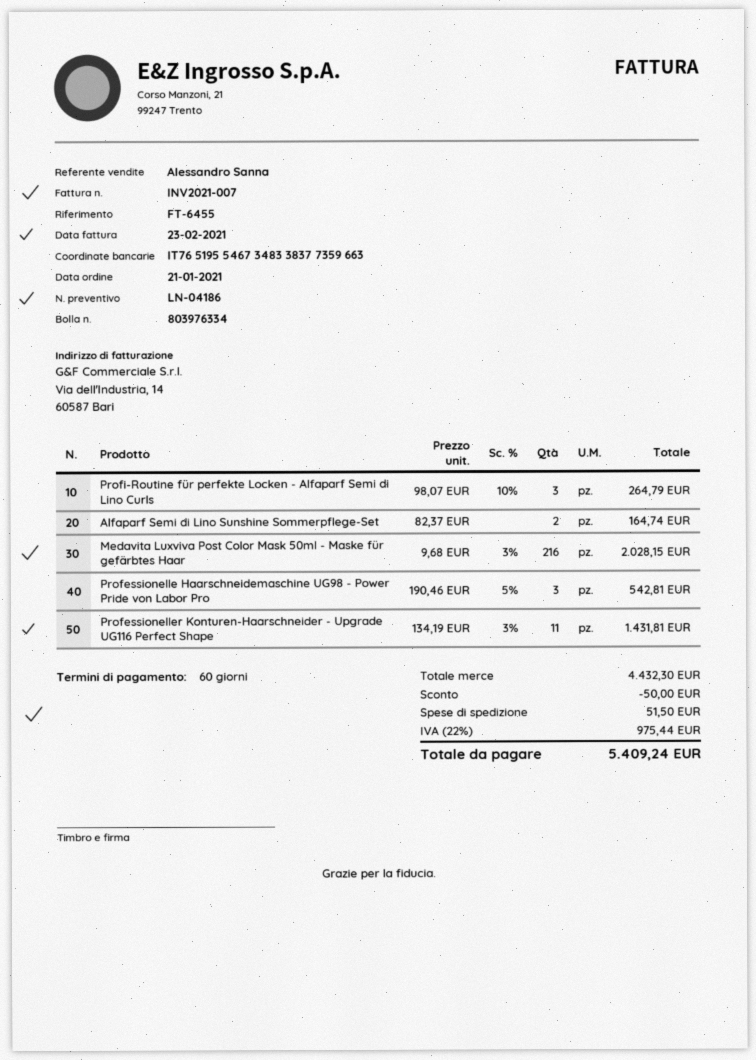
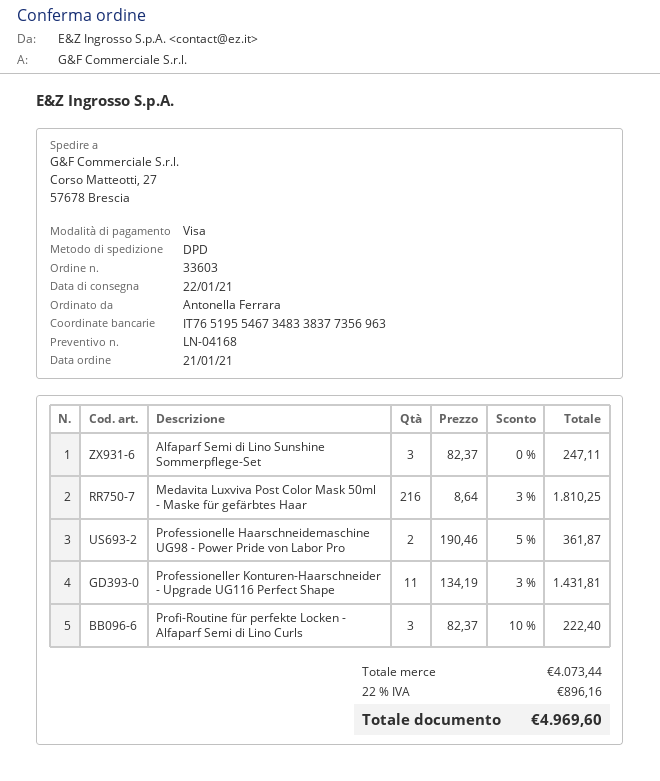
quote number: LN-04186 -> LN-04168
bank account: IT7651955467348338377359663 -> IT7651955467348338377356963
Profi-Routine für perfekte Locken - Alfaparf Semi di Lino Curls: 3 x 98.07 - 10% = 264.79 -> 3 x 82.37 - 10% = 222.40
Alfaparf Semi di Lino Sunshine Sommerpflege-Set: 2 x 82.37 = 164.74 -> 3 x 82.37 = 247.11
Medavita Luxviva Post Color Mask 50ml - Maske für gefärbtes Haar: 216 x 9.68 - 3% = 2028.15 -> 216 x 8.64 - 3% = 1810.25
Professionelle Haarschneidemaschine UG98 - Power Pride von Labor Pro: 3 x 190.46 - 5% = 542.81 -> 2 x 190.46 - 5% = 361.87
subtotal: 4432.30 -> 4073.44
discount: 50.00 -> none
shipping: 51.50 -> none
tax: 22% = 975.44 -> 22% = 896.16
total: 5409.24 -> 4969.60

